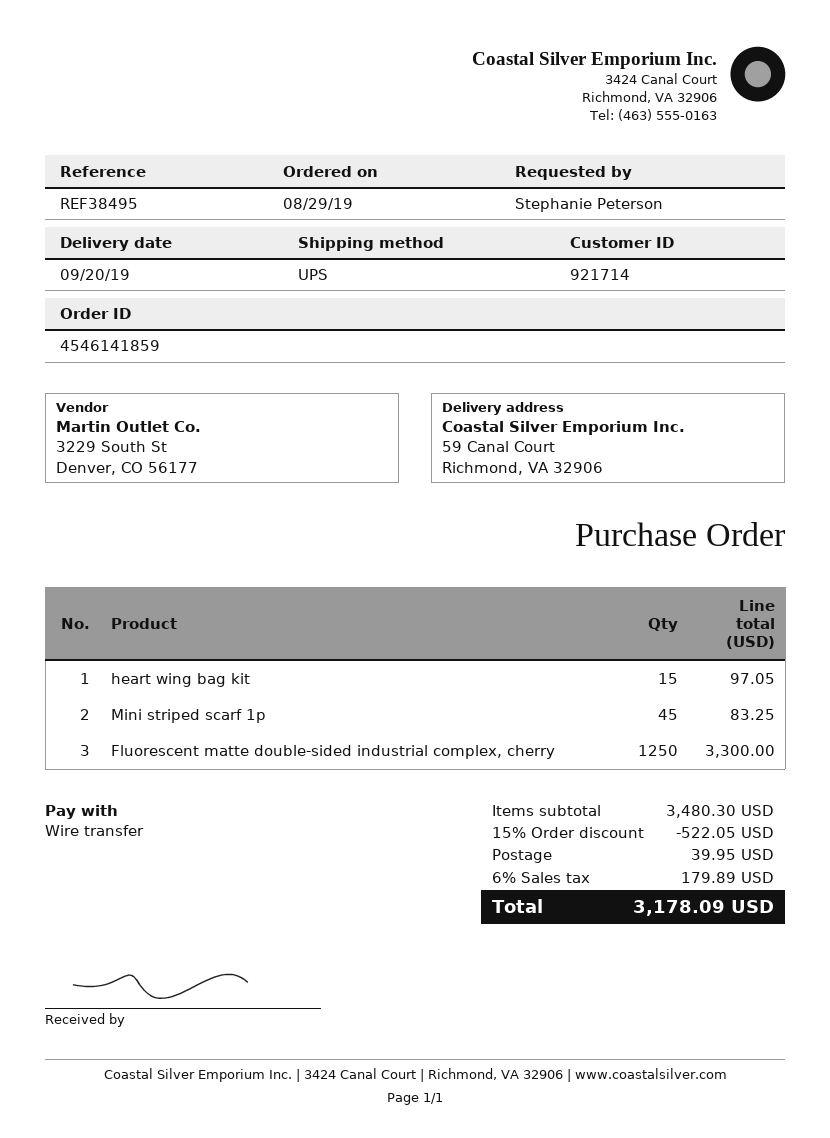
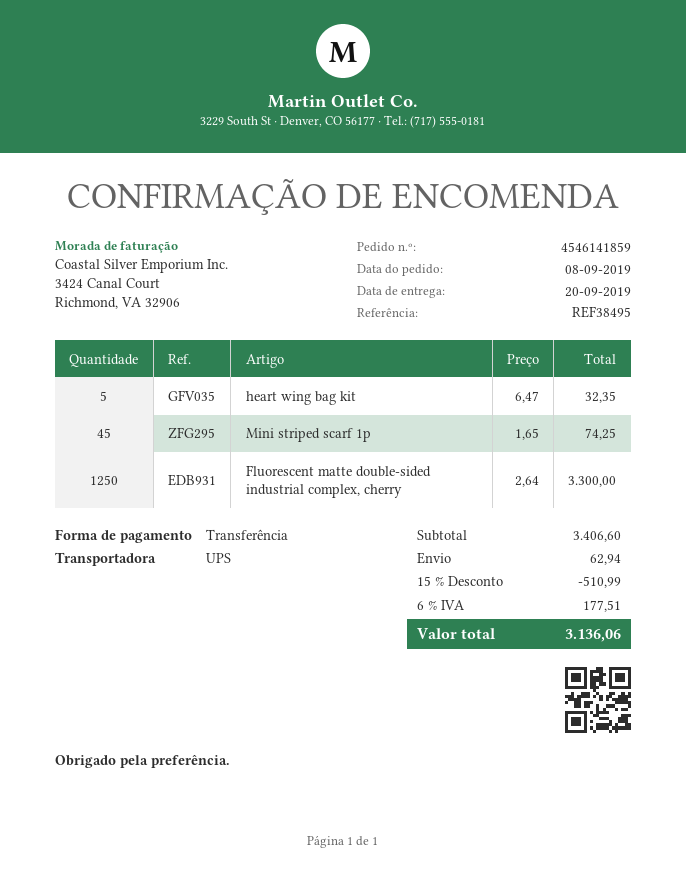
order date: 2019-08-29 -> 2019-09-08
heart wing bag kit: 15 for 97.05 -> 5 for 32.35
Mini striped scarf 1p: 45 for 83.25 -> 45 for 74.25
subtotal: 3480.30 -> 3406.60
discount: 15% = 522.05 -> 15% = 510.99
shipping: 39.95 -> 62.94
tax: 6% = 179.89 -> 6% = 177.51
total: 3178.09 -> 3136.06

